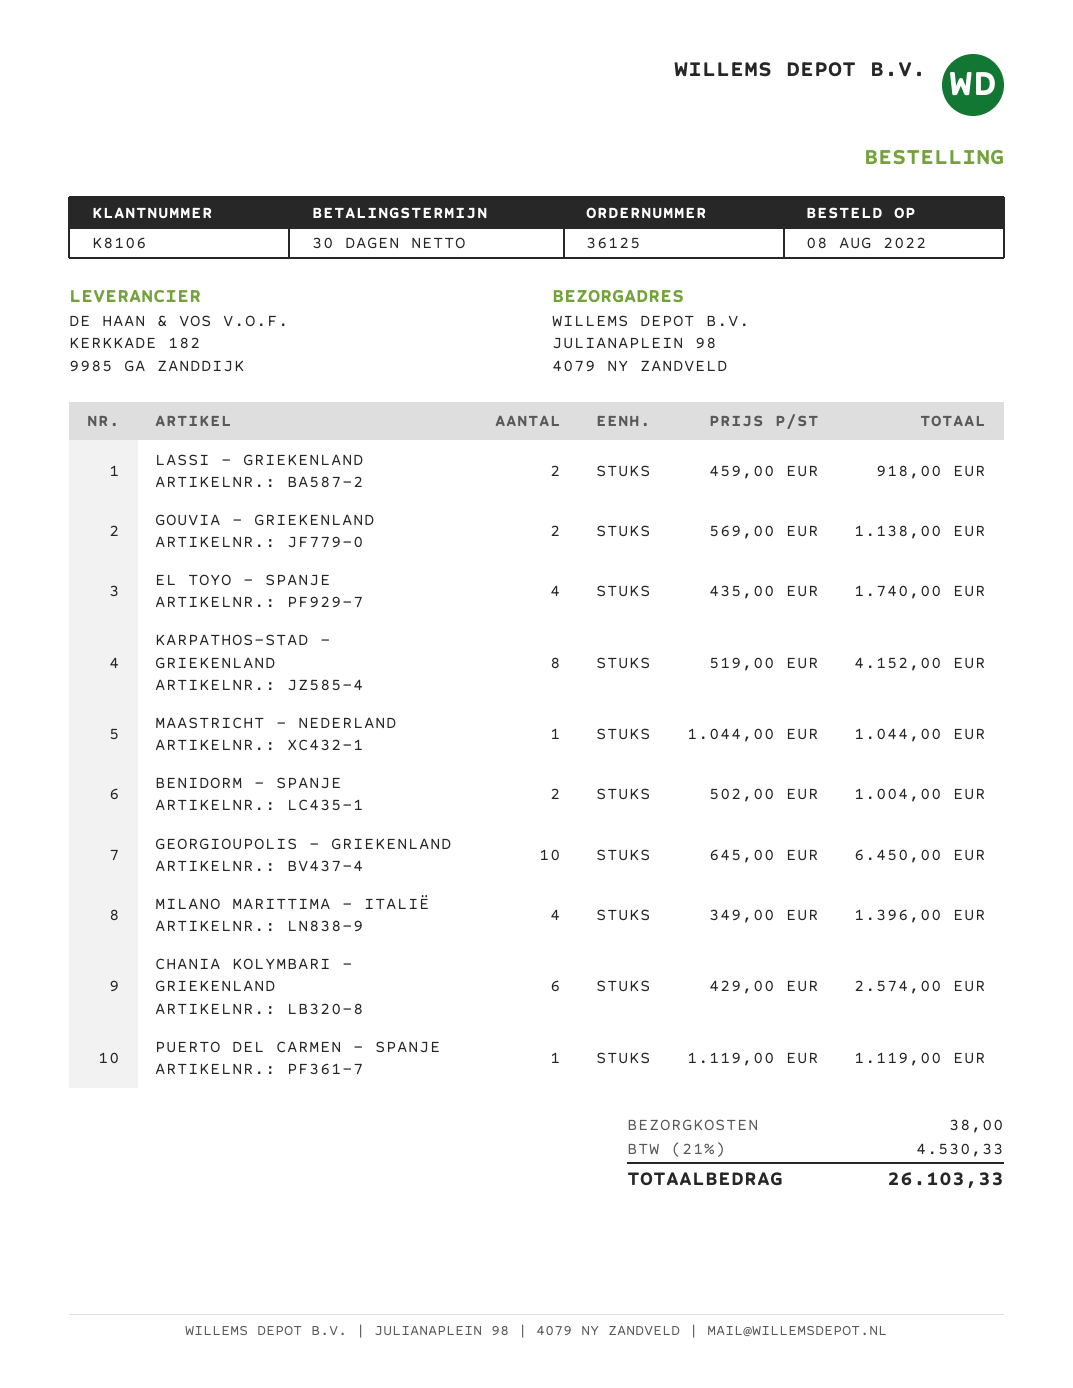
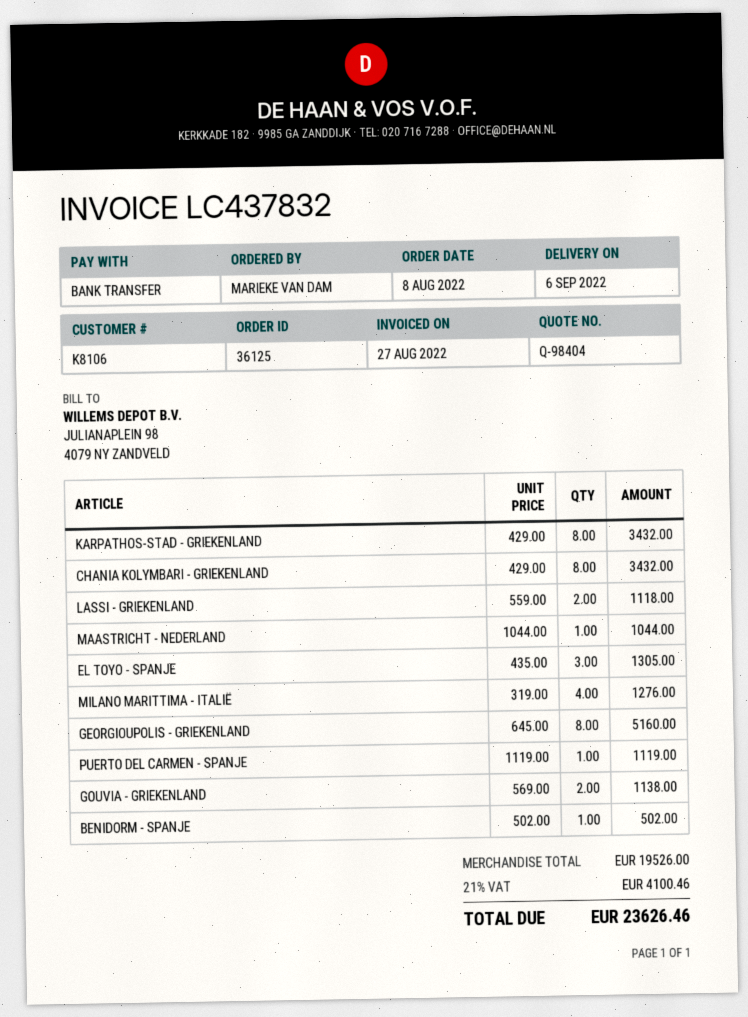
LASSI - GRIEKENLAND: 2 x 459.00 = 918.00 -> 2 x 559.00 = 1118.00
EL TOYO - SPANJE: 4 x 435.00 = 1740.00 -> 3 x 435.00 = 1305.00
KARPATHOS-STAD - GRIEKENLAND: 8 x 519.00 = 4152.00 -> 8 x 429.00 = 3432.00
BENIDORM - SPANJE: 2 x 502.00 = 1004.00 -> 1 x 502.00 = 502.00
GEORGIOUPOLIS - GRIEKENLAND: 10 x 645.00 = 6450.00 -> 8 x 645.00 = 5160.00
MILANO MARITTIMA - ITALIË: 4 x 349.00 = 1396.00 -> 4 x 319.00 = 1276.00
CHANIA KOLYMBARI - GRIEKENLAND: 6 x 429.00 = 2574.00 -> 8 x 429.00 = 3432.00
shipping: 38.00 -> none
tax: 21% = 4530.33 -> 21% = 4100.46
total: 26103.33 -> 23626.46

